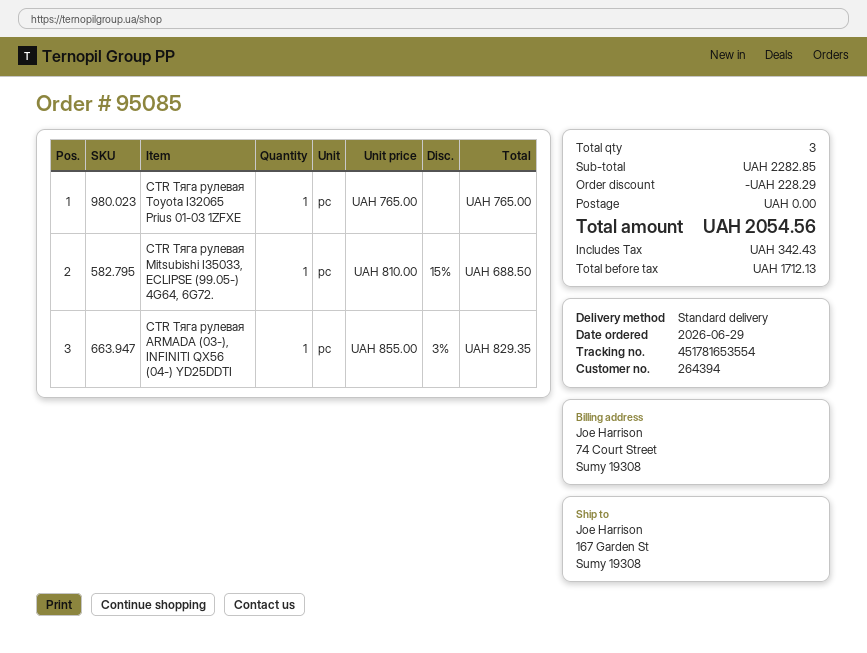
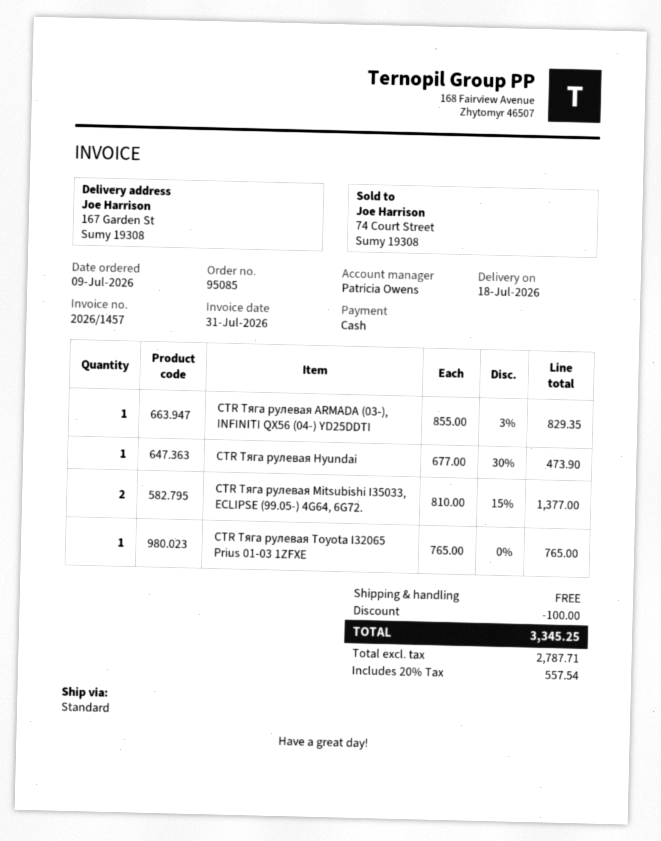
order date: 2026-06-29 -> 2026-07-09
CTR Тяга рулевая Mitsubishi I35033, ECLIPSE (99.05-) 4G64, 6G72.: 1 x 810.00 - 15% = 688.50 -> 2 x 810.00 - 15% = 1377.00
CTR Тяга рулевая Hyundai: none -> 1 x 677.00 - 30% = 473.90
discount: 228.29 -> 100.00
net: 1712.13 -> 2787.71
tax: 342.43 -> 557.54
total: 2054.56 -> 3345.25

